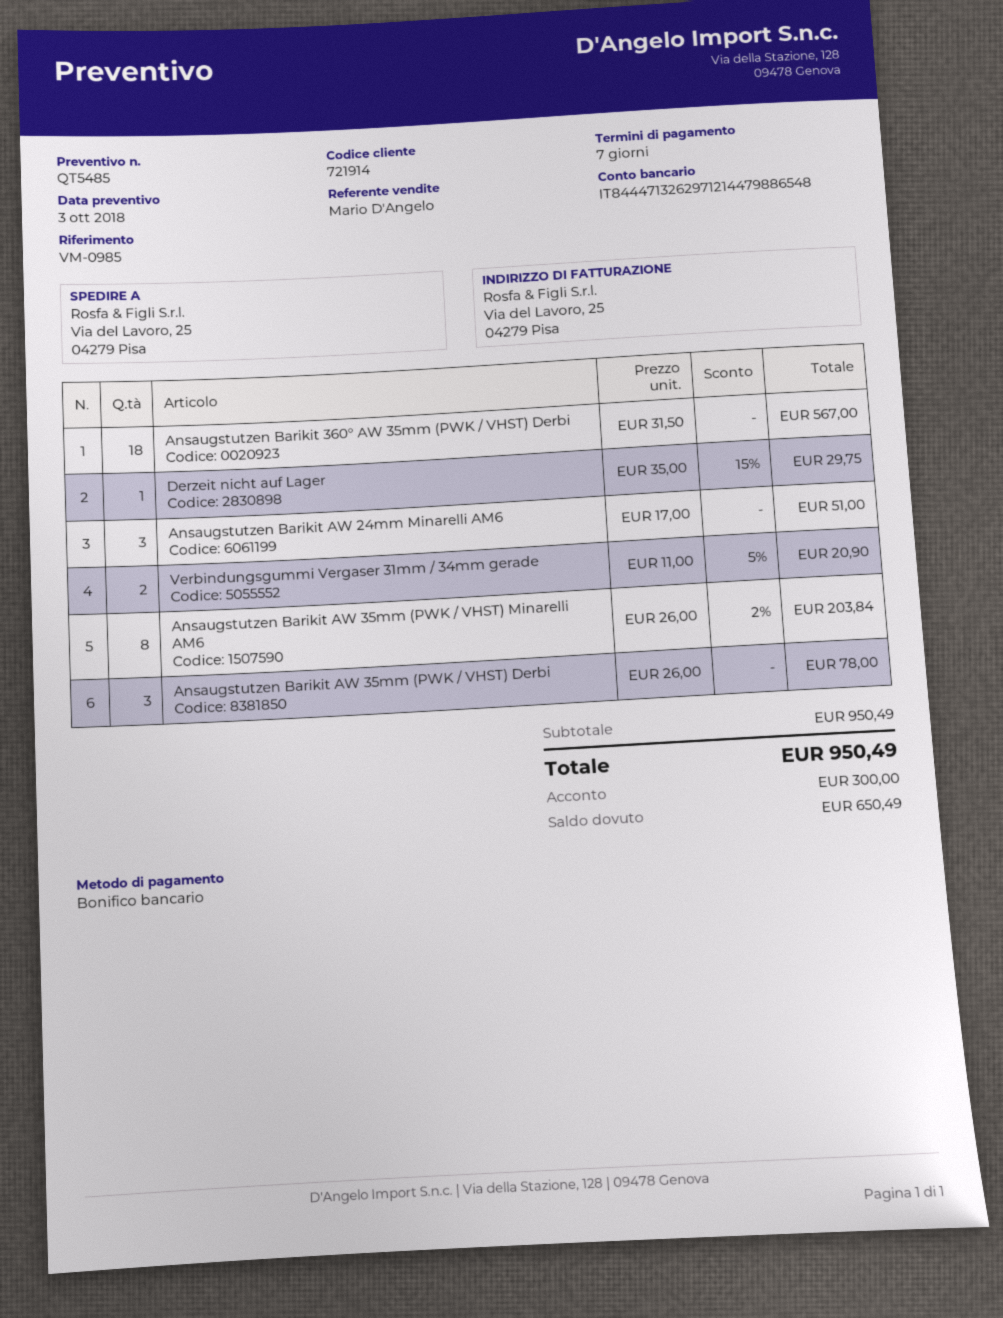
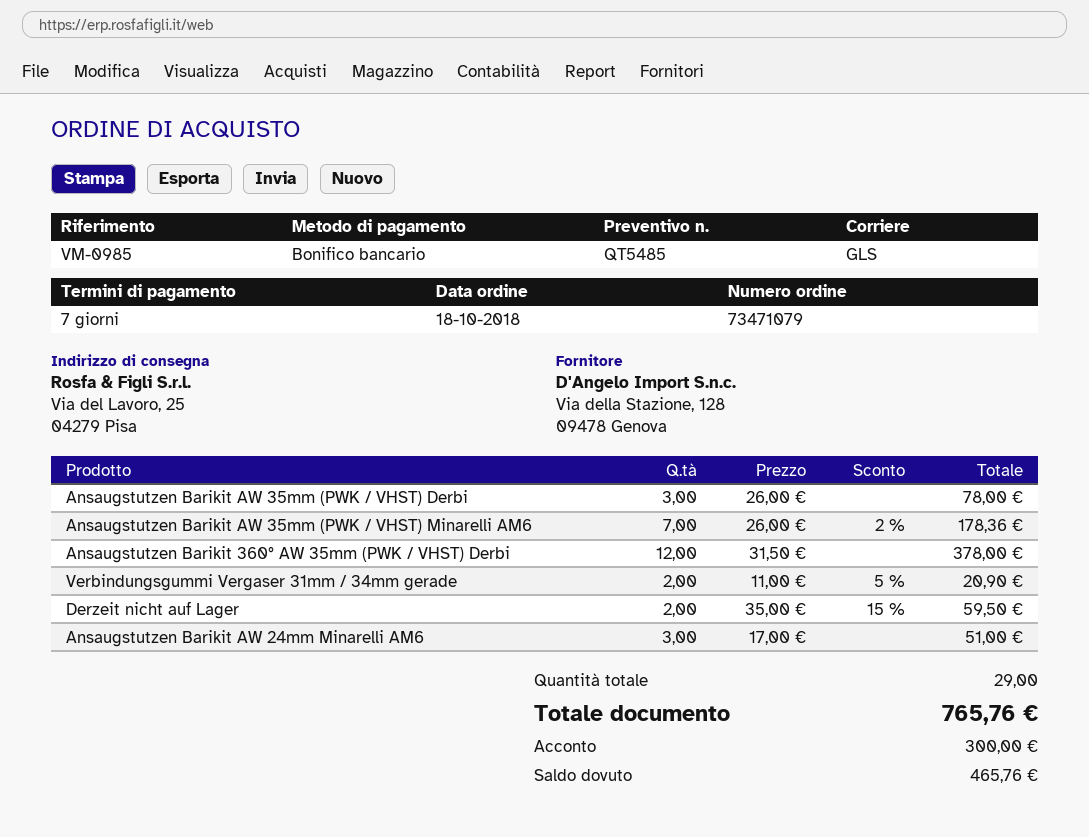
Ansaugstutzen Barikit 360° AW 35mm (PWK / VHST) Derbi: 18 x 31.50 = 567.00 -> 12 x 31.50 = 378.00
Derzeit nicht auf Lager: 1 x 35.00 - 15% = 29.75 -> 2 x 35.00 - 15% = 59.50
Ansaugstutzen Barikit AW 35mm (PWK / VHST) Minarelli AM6: 8 x 26.00 - 2% = 203.84 -> 7 x 26.00 - 2% = 178.36
total: 950.49 -> 765.76
balance: 650.49 -> 465.76

